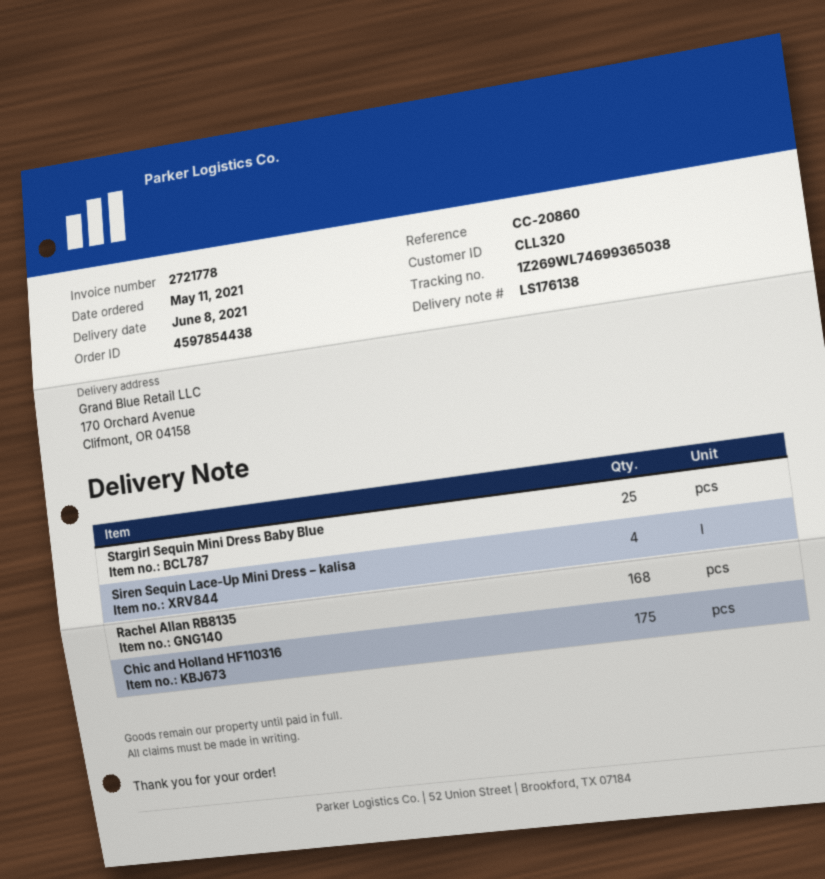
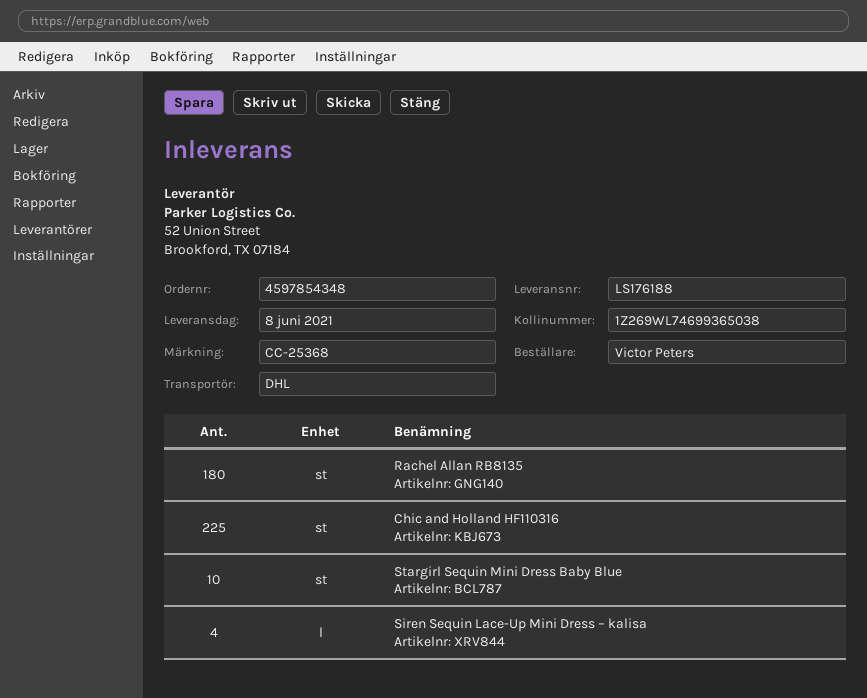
order number: 4597854438 -> 4597854348
delivery note number: LS176138 -> LS176188
reference: CC-20860 -> CC-25368
Stargirl Sequin Mini Dress Baby Blue: 25 -> 10
Rachel Allan RB8135: 168 -> 180
Chic and Holland HF110316: 175 -> 225

